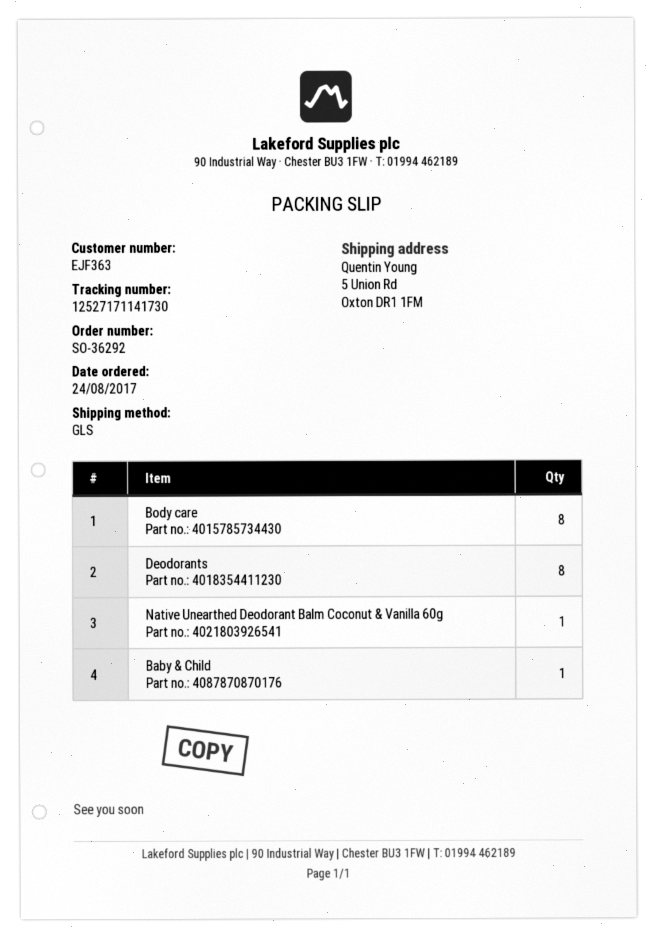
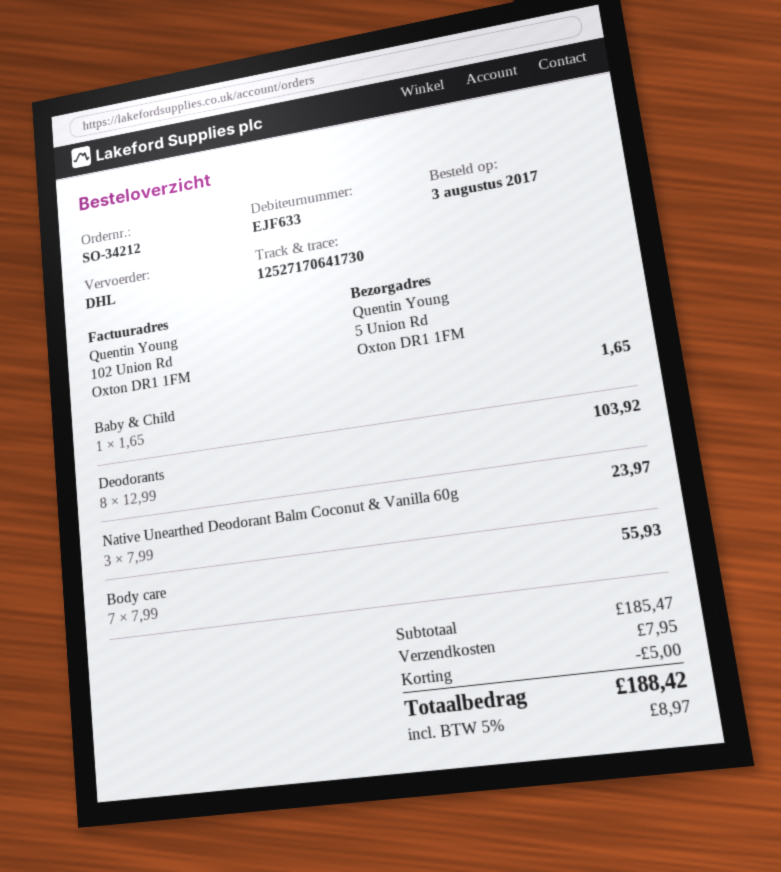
order number: SO-36292 -> SO-34212
order date: 2017-08-24 -> 2017-08-03
customer number: EJF363 -> EJF633
shipping method: GLS -> DHL
tracking number: 12527171141730 -> 12527170641730
Body care: 8 -> 7
Native Unearthed Deodorant Balm Coconut & Vanilla 60g: 1 -> 3

